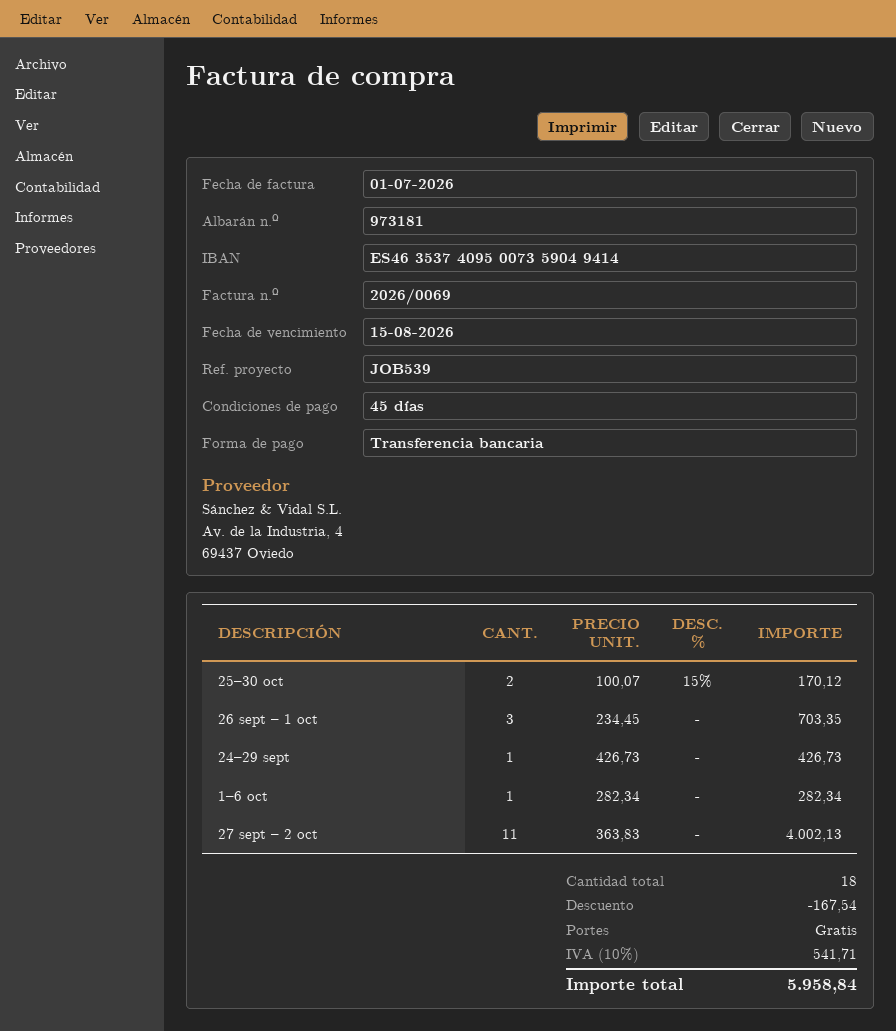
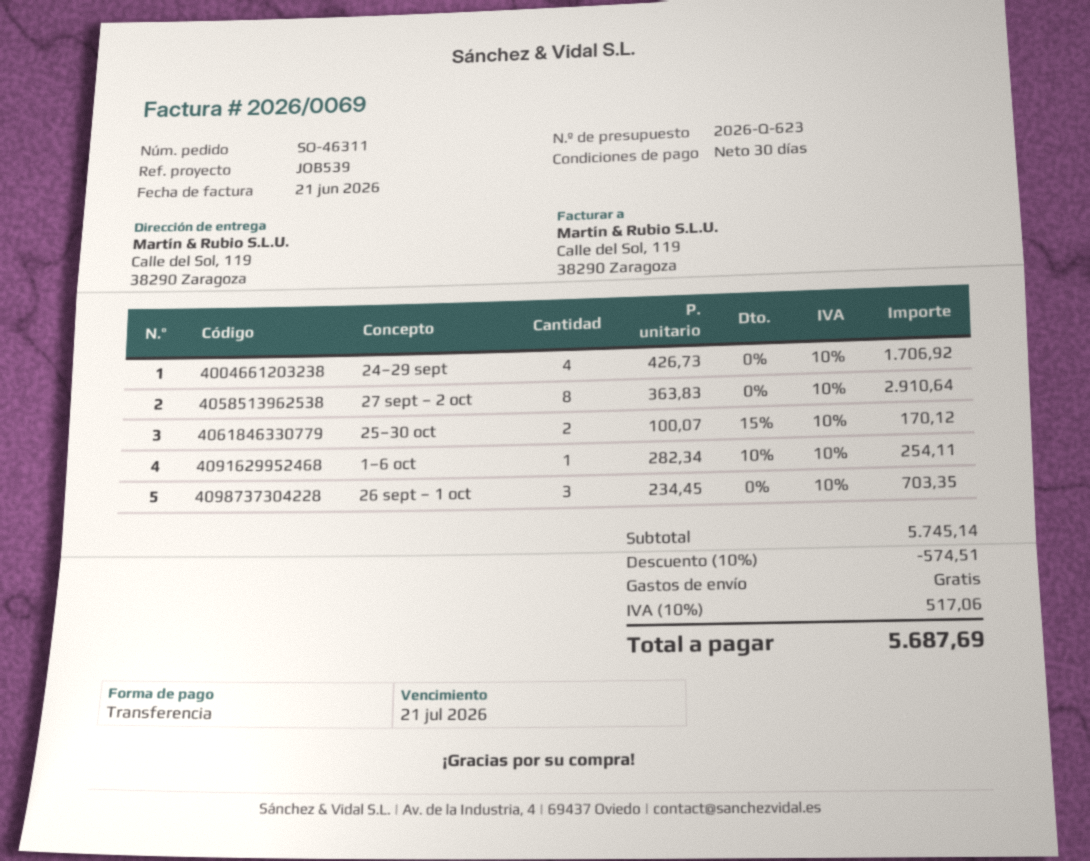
invoice date: 2026-07-01 -> 2026-06-21
payment terms: 45 days -> 30 days
due date: 2026-08-15 -> 2026-07-21
24–29 sept: 1 x 426.73 = 426.73 -> 4 x 426.73 = 1706.92
1–6 oct: 1 x 282.34 = 282.34 -> 1 x 282.34 - 10% = 254.11
27 sept – 2 oct: 11 x 363.83 = 4002.13 -> 8 x 363.83 = 2910.64
discount: 167.54 -> 574.51
tax: 10% = 541.71 -> 10% = 517.06
total: 5958.84 -> 5687.69

